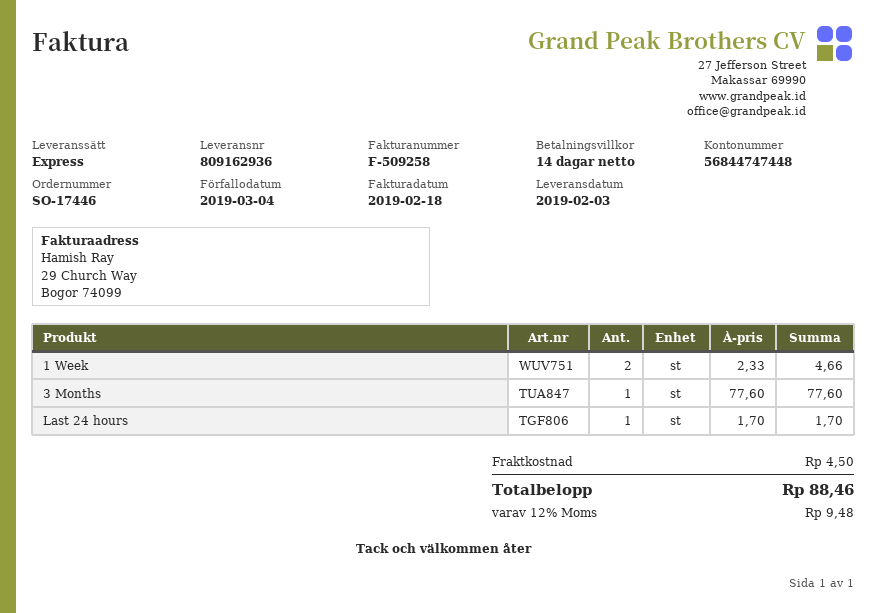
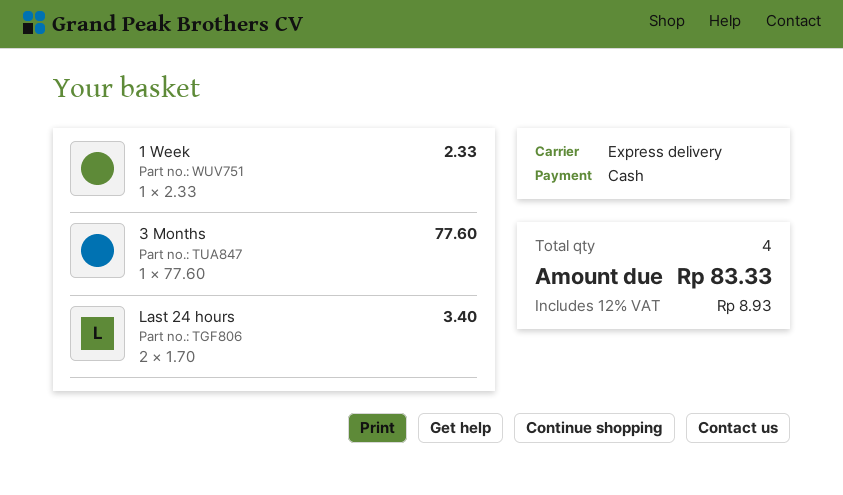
1 Week: 2 x 2.33 = 4.66 -> 1 x 2.33 = 2.33
Last 24 hours: 1 x 1.70 = 1.70 -> 2 x 1.70 = 3.40
shipping: 4.50 -> none
tax: 12% = 9.48 -> 12% = 8.93
total: 88.46 -> 83.33

